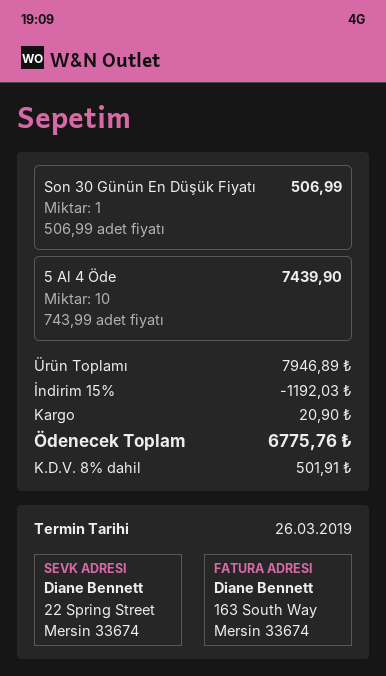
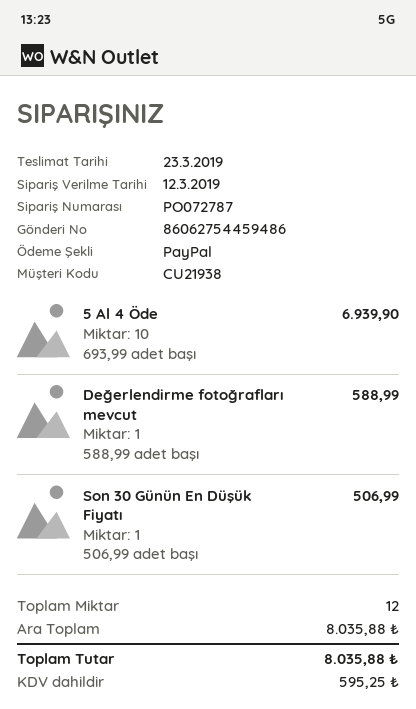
delivery date: 2019-03-26 -> 2019-03-23
5 Al 4 Öde: 10 x 743.99 = 7439.90 -> 10 x 693.99 = 6939.90
Değerlendirme fotoğrafları mevcut: none -> 1 x 588.99 = 588.99
subtotal: 7946.89 -> 8035.88
discount: 15% = 1192.03 -> none
shipping: 20.90 -> none
tax: 501.91 -> 595.25
total: 6775.76 -> 8035.88

